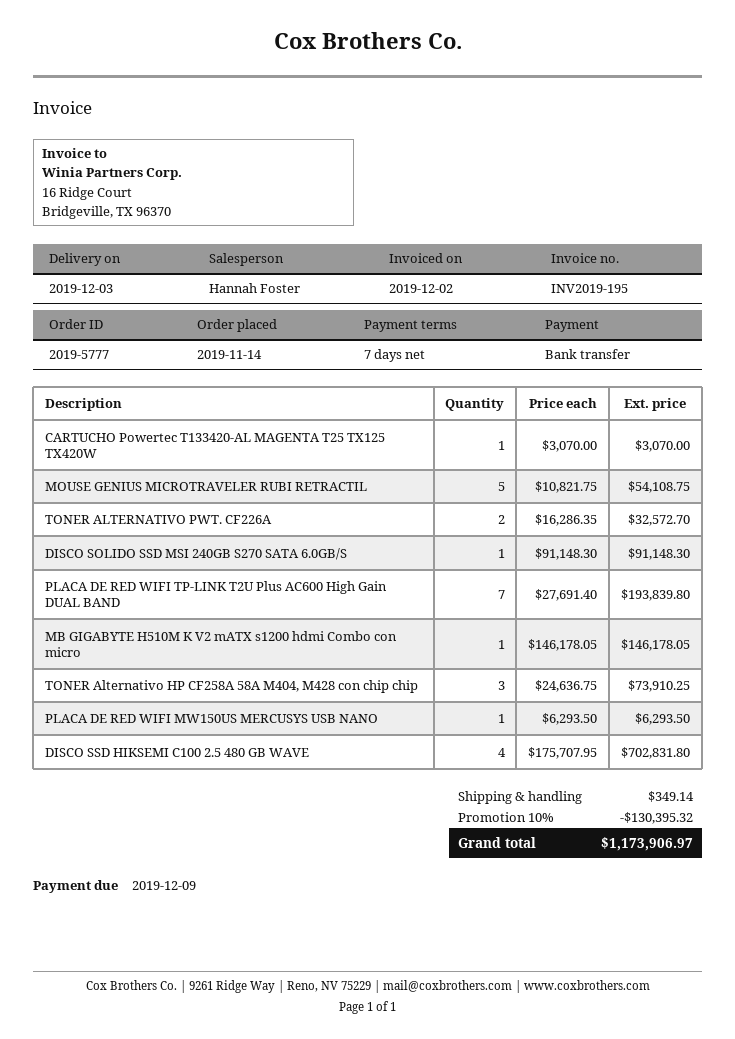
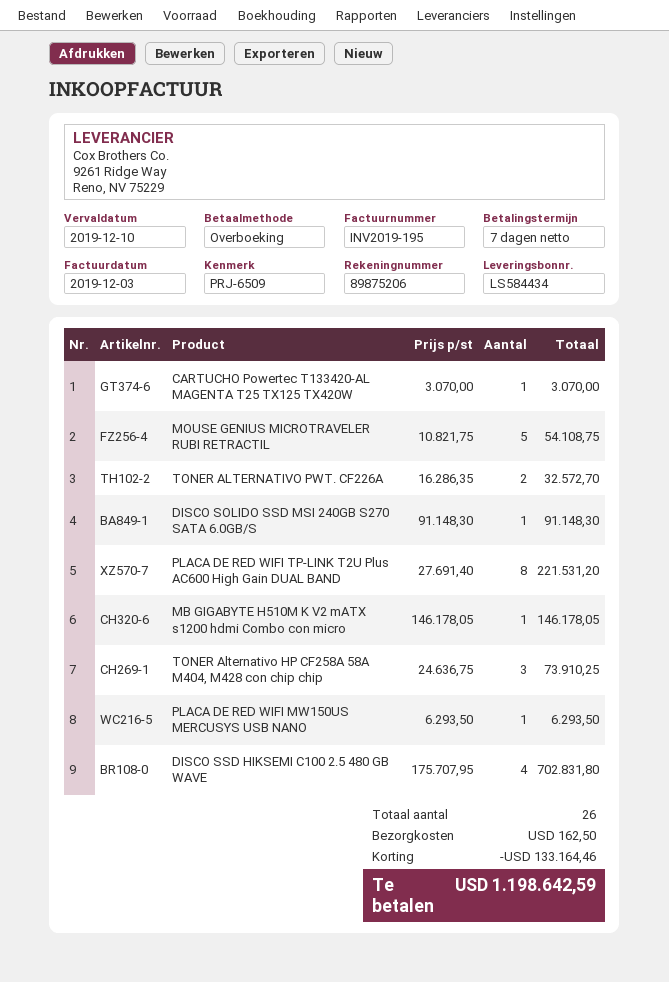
invoice date: 2019-12-02 -> 2019-12-03
due date: 2019-12-09 -> 2019-12-10
PLACA DE RED WIFI TP-LINK T2U Plus AC600 High Gain DUAL BAND: 7 x 27691.40 = 193839.80 -> 8 x 27691.40 = 221531.20
discount: 130395.32 -> 133164.46
shipping: 349.14 -> 162.50
total: 1173906.97 -> 1198642.59

